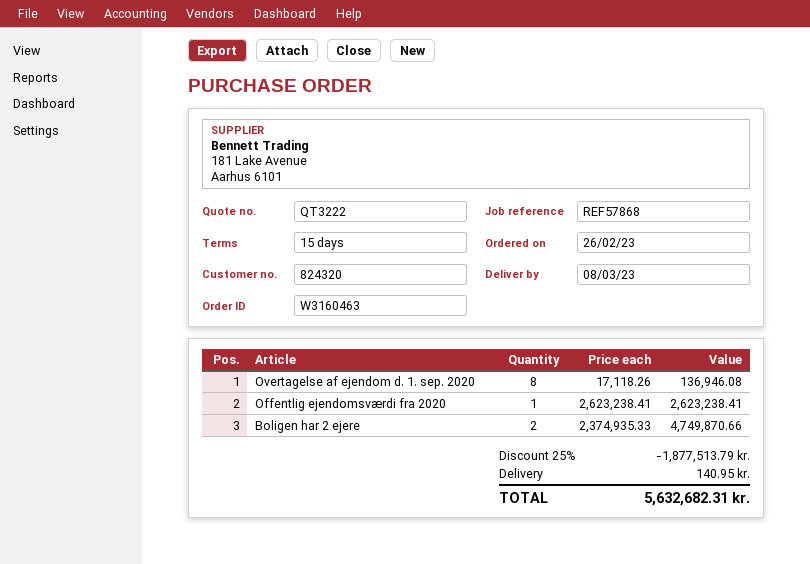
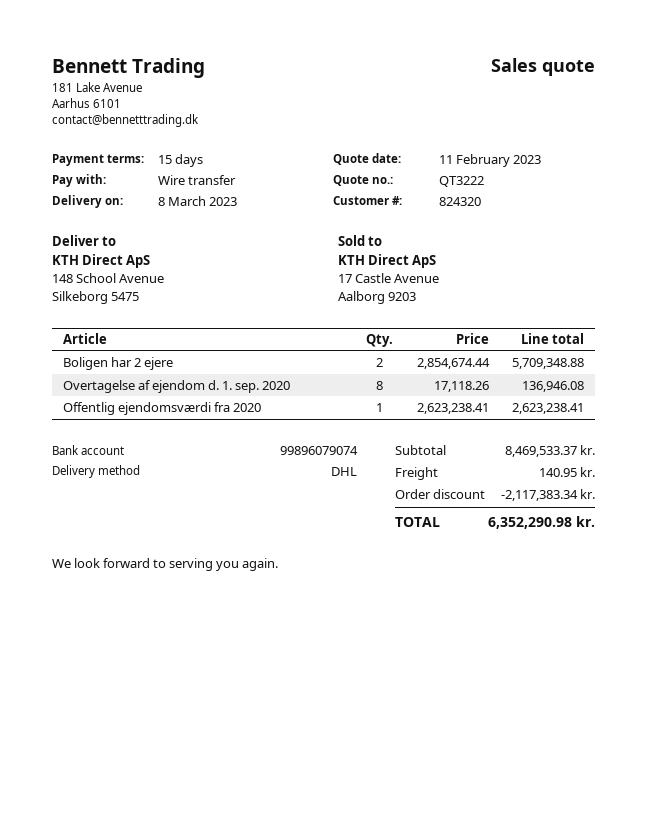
Boligen har 2 ejere: 2 x 2374935.33 = 4749870.66 -> 2 x 2854674.44 = 5709348.88
discount: 1877513.79 -> 2117383.34
total: 5632682.31 -> 6352290.98

